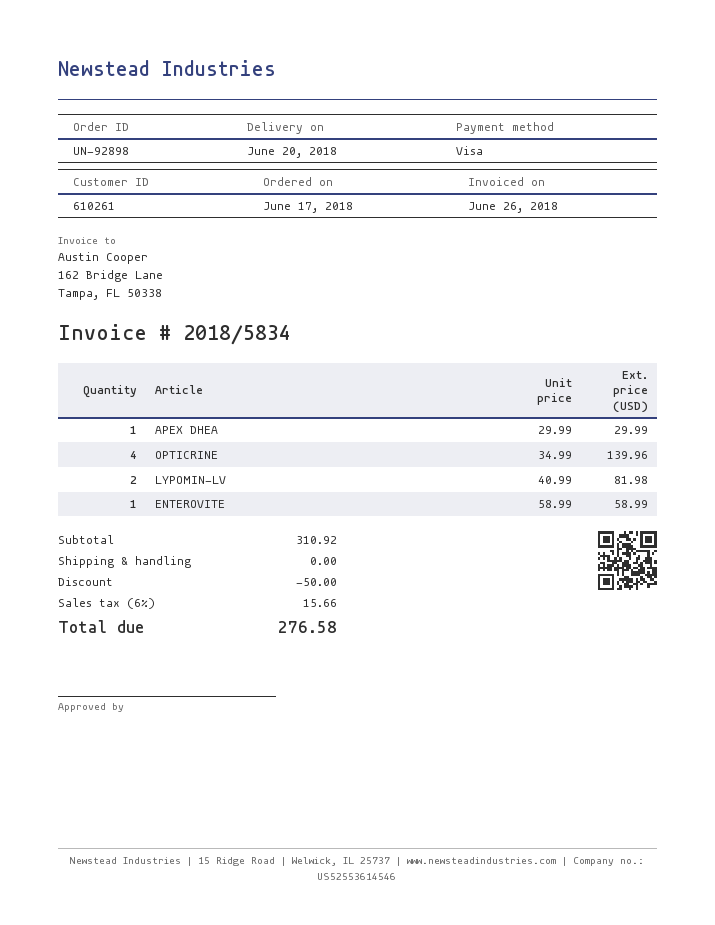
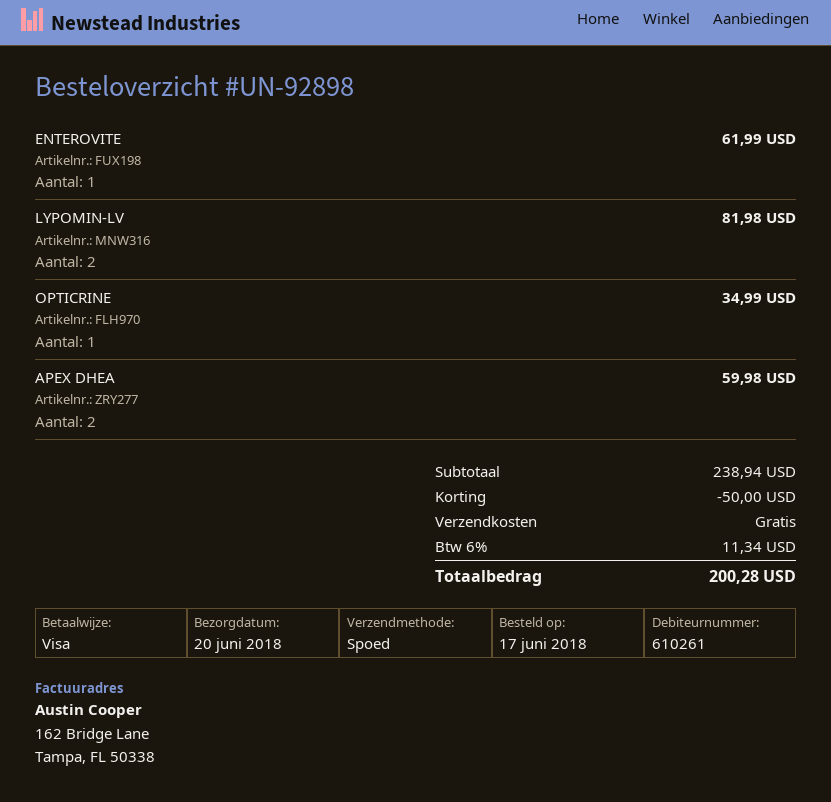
APEX DHEA: 1 for 29.99 -> 2 for 59.98
OPTICRINE: 4 for 139.96 -> 1 for 34.99
ENTEROVITE: 1 for 58.99 -> 1 for 61.99
subtotal: 310.92 -> 238.94
tax: 6% = 15.66 -> 6% = 11.34
total: 276.58 -> 200.28

